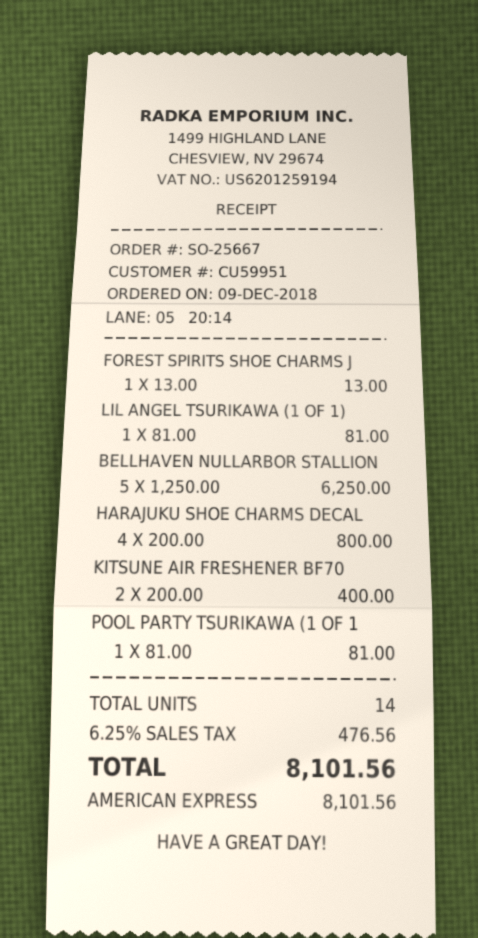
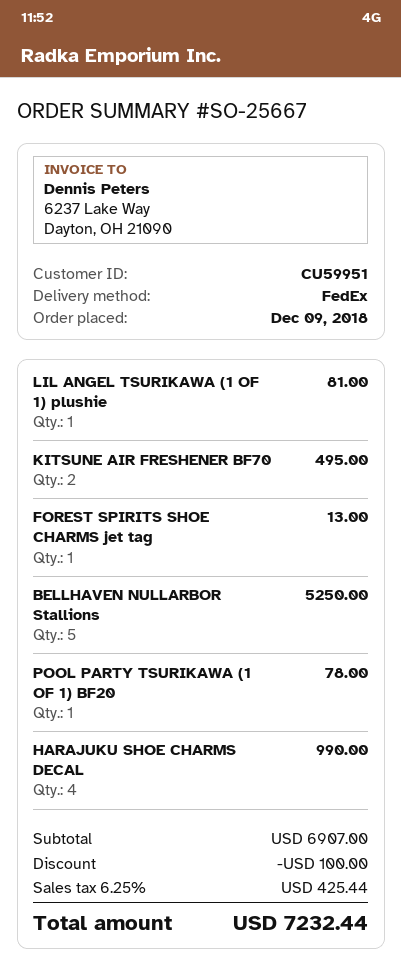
BELLHAVEN NULLARBOR STALLION: 5 for 6250.00 -> 5 for 5250.00
HARAJUKU SHOE CHARMS DECAL: 4 for 800.00 -> 4 for 990.00
KITSUNE AIR FRESHENER BF70: 2 for 400.00 -> 2 for 495.00
POOL PARTY TSURIKAWA (1 OF 1: 1 for 81.00 -> 1 for 78.00
discount: none -> 100.00
tax: 6.25% = 476.56 -> 6.25% = 425.44
total: 8101.56 -> 7232.44

